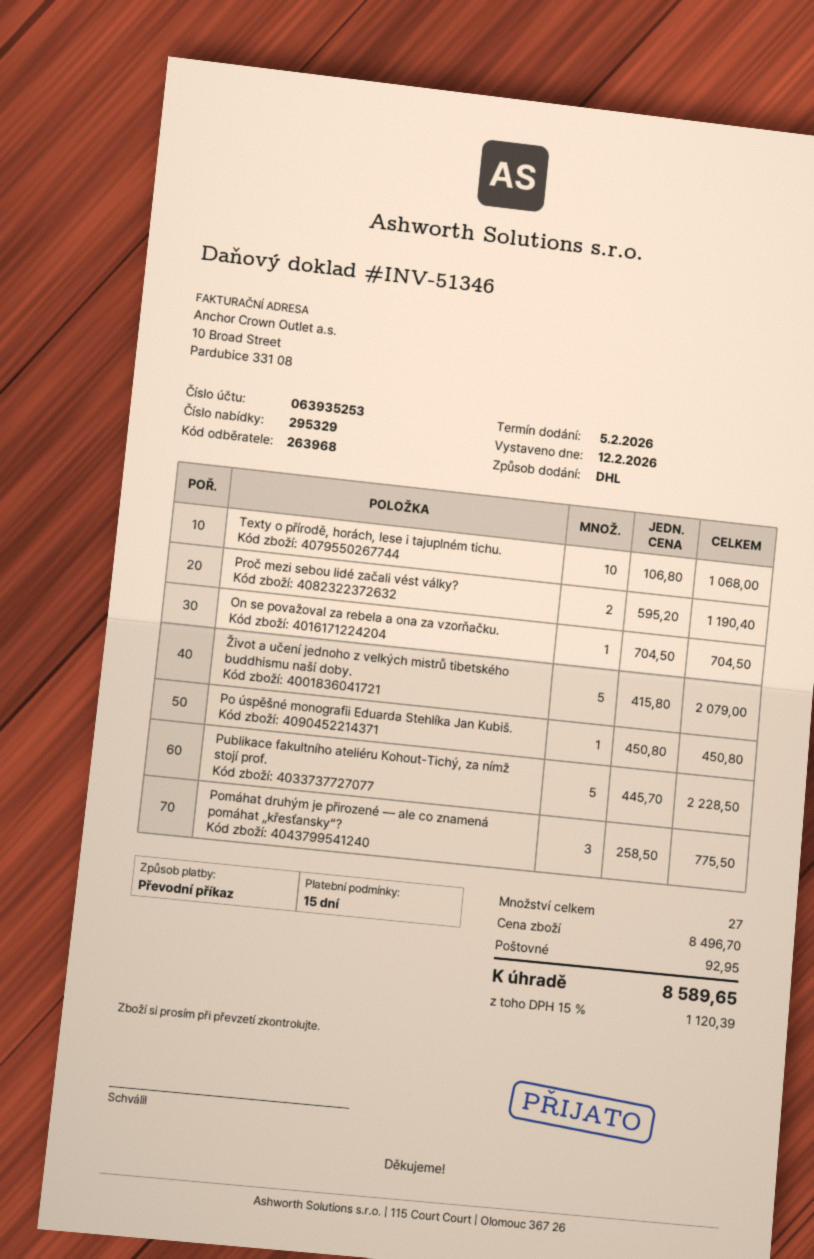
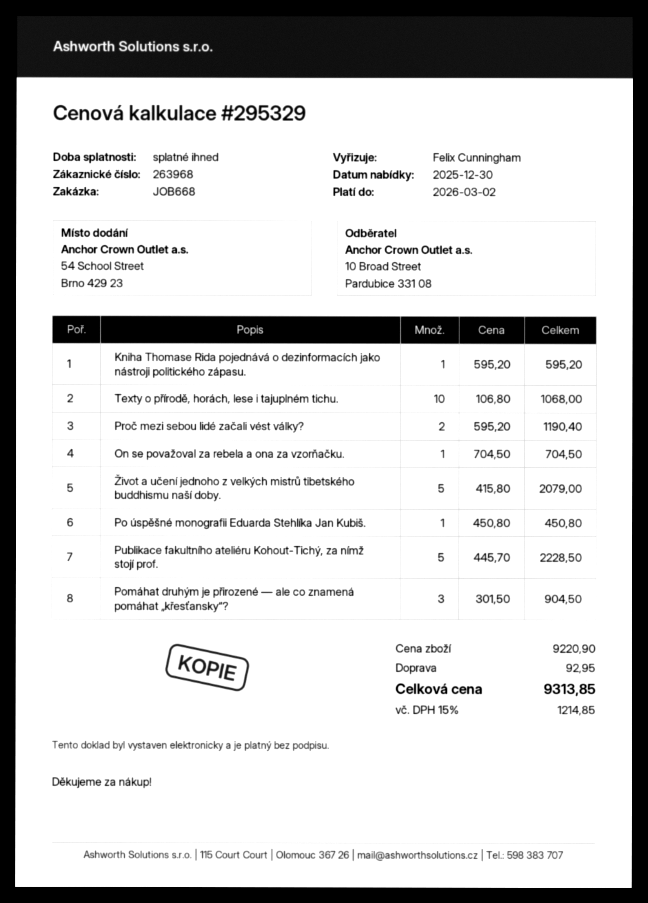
payment terms: 15 days -> on receipt
Pomáhat druhým je přirozené — ale co znamená pomáhat „křesťansky“?: 3 x 258.50 = 775.50 -> 3 x 301.50 = 904.50
Kniha Thomase Rida pojednává o dezinformacích jako nástroji politického zápasu.: none -> 1 x 595.20 = 595.20
subtotal: 8496.70 -> 9220.90
tax: 15% = 1120.39 -> 15% = 1214.85
total: 8589.65 -> 9313.85

